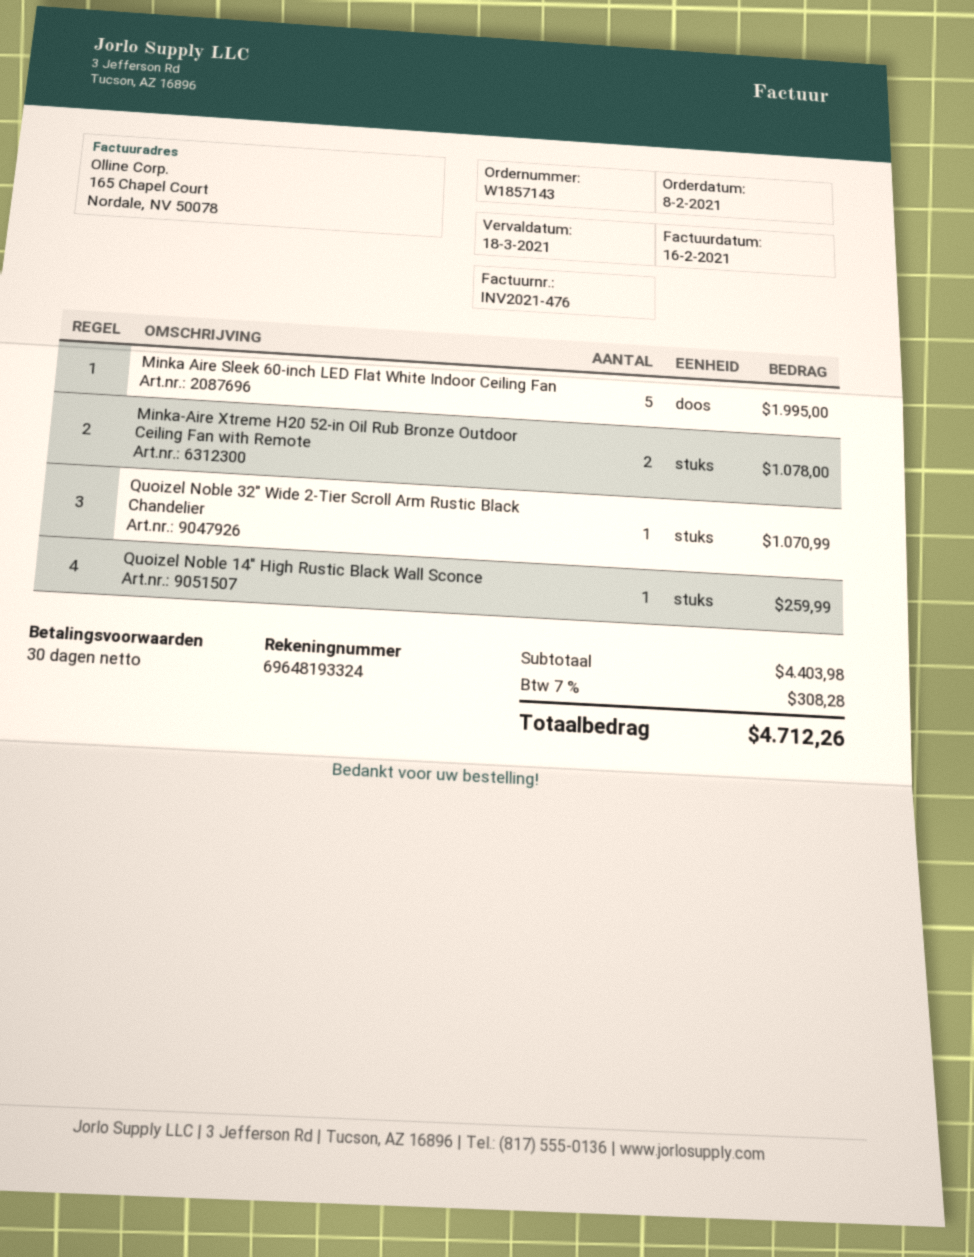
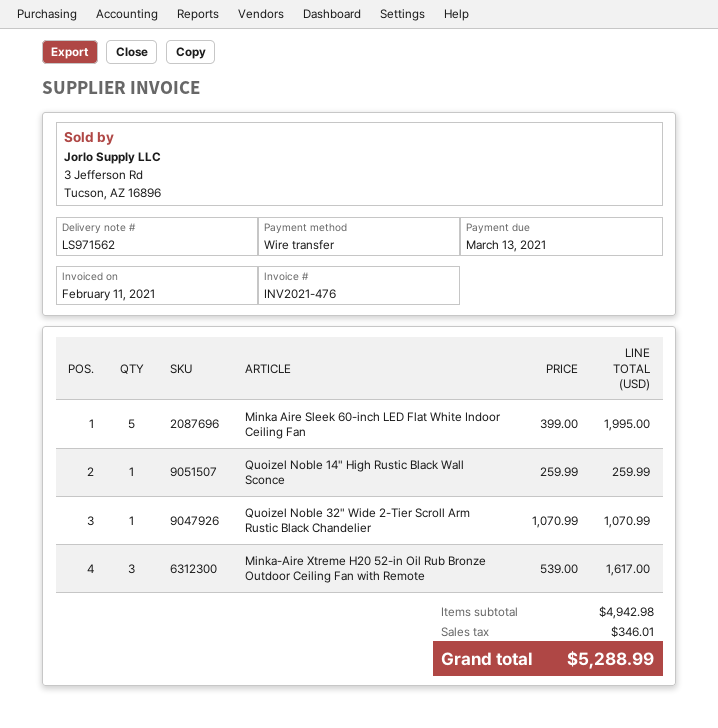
invoice date: 2021-02-16 -> 2021-02-11
due date: 2021-03-18 -> 2021-03-13
Minka-Aire Xtreme H20 52-in Oil Rub Bronze Outdoor Ceiling Fan with Remote: 2 for 1078.00 -> 3 for 1617.00
subtotal: 4403.98 -> 4942.98
tax: 308.28 -> 346.01
total: 4712.26 -> 5288.99

